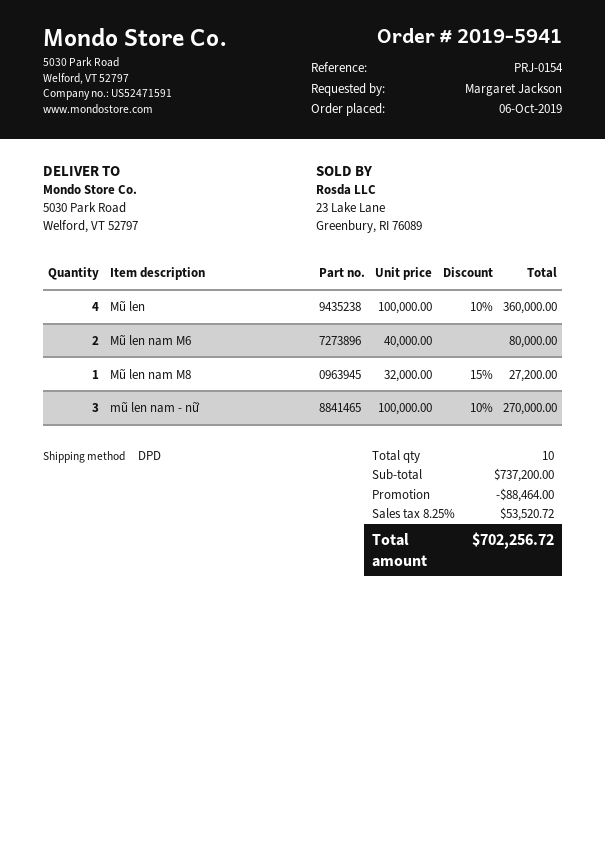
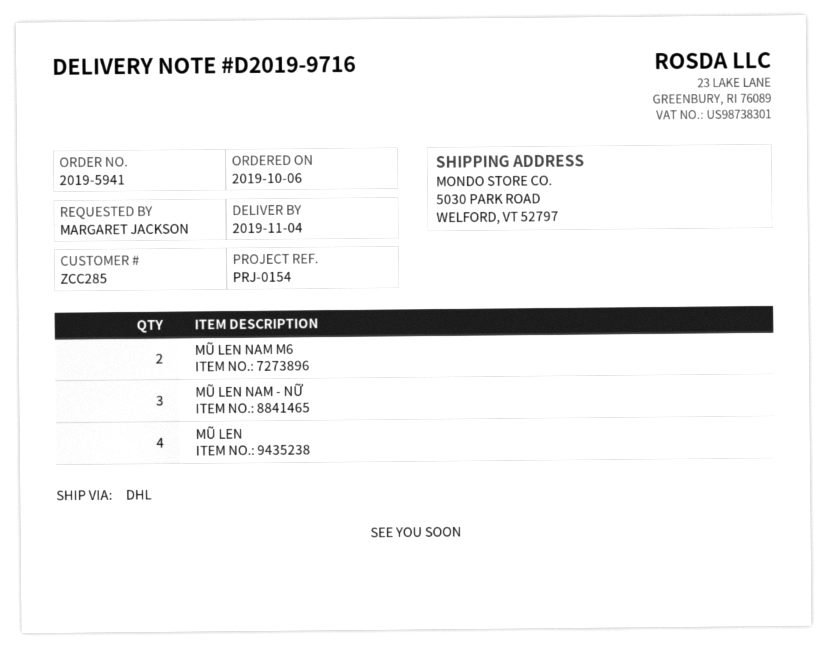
shipping method: DPD -> DHL
Mũ len nam M8: 1 -> none

